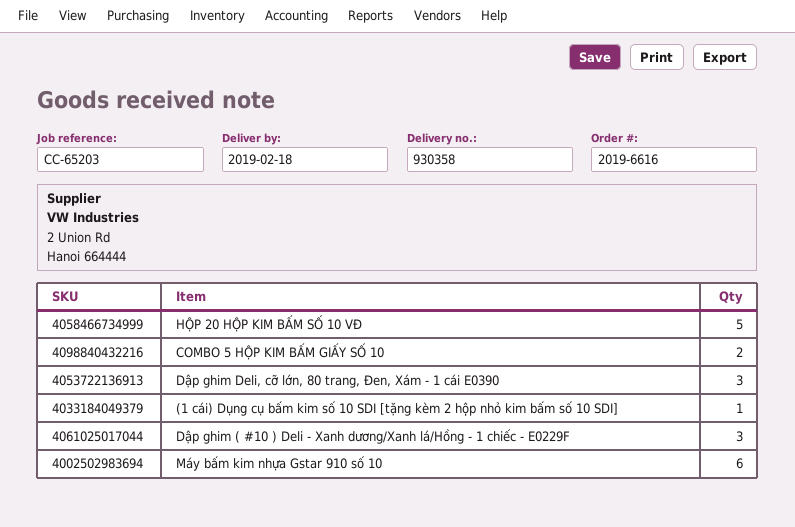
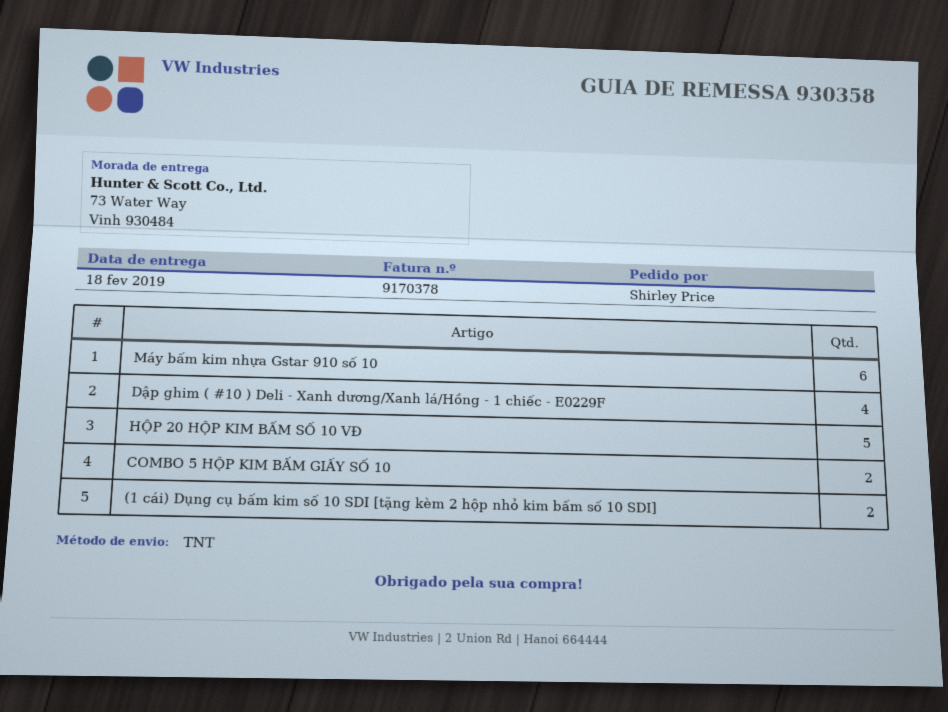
Dập ghim Deli, cỡ lớn, 80 trang, Đen, Xám - 1 cái E0390: 3 -> none
(1 cái) Dụng cụ bấm kim số 10 SDI [tặng kèm 2 hộp nhỏ kim bấm số 10 SDI]: 1 -> 2
Dập ghim ( #10 ) Deli - Xanh dương/Xanh lá/Hồng - 1 chiếc - E0229F: 3 -> 4

